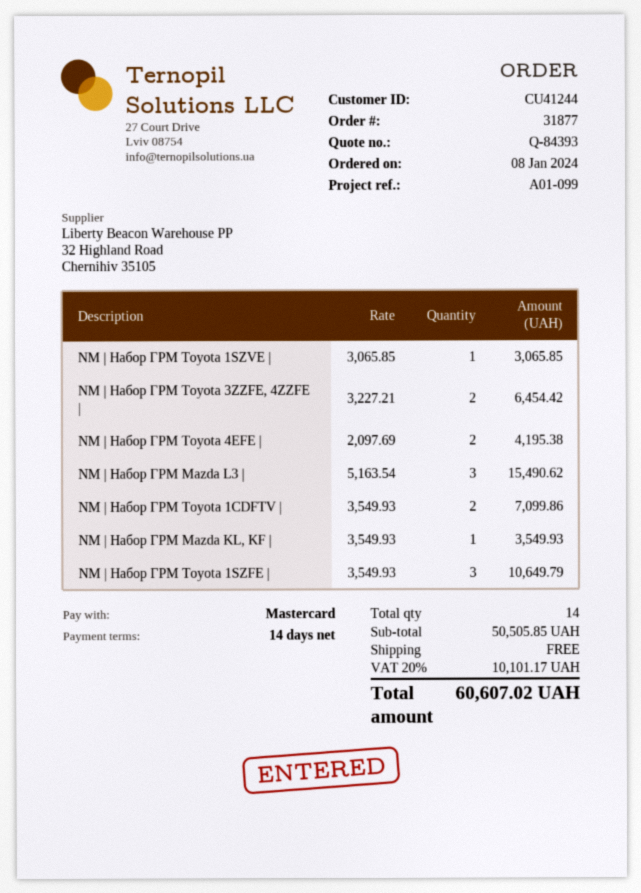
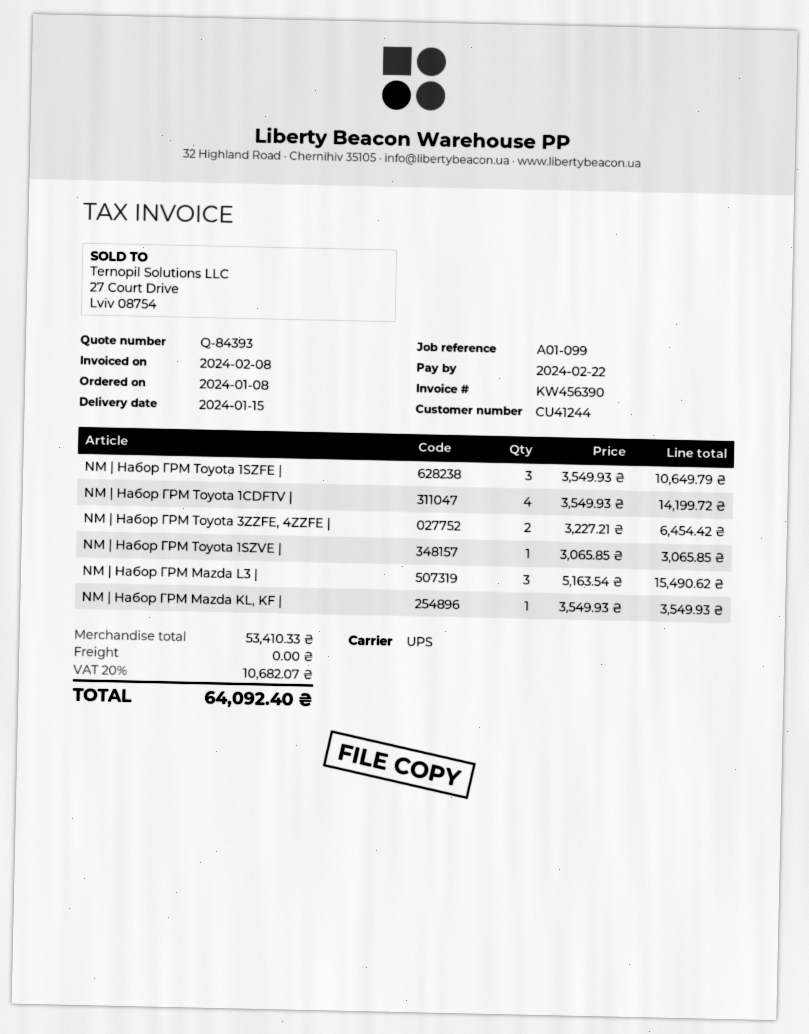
NM | Набор ГРМ Toyota 4EFE |: 2 x 2097.69 = 4195.38 -> none
NM | Набор ГРМ Toyota 1CDFTV |: 2 x 3549.93 = 7099.86 -> 4 x 3549.93 = 14199.72
subtotal: 50505.85 -> 53410.33
tax: 20% = 10101.17 -> 20% = 10682.07
total: 60607.02 -> 64092.40

